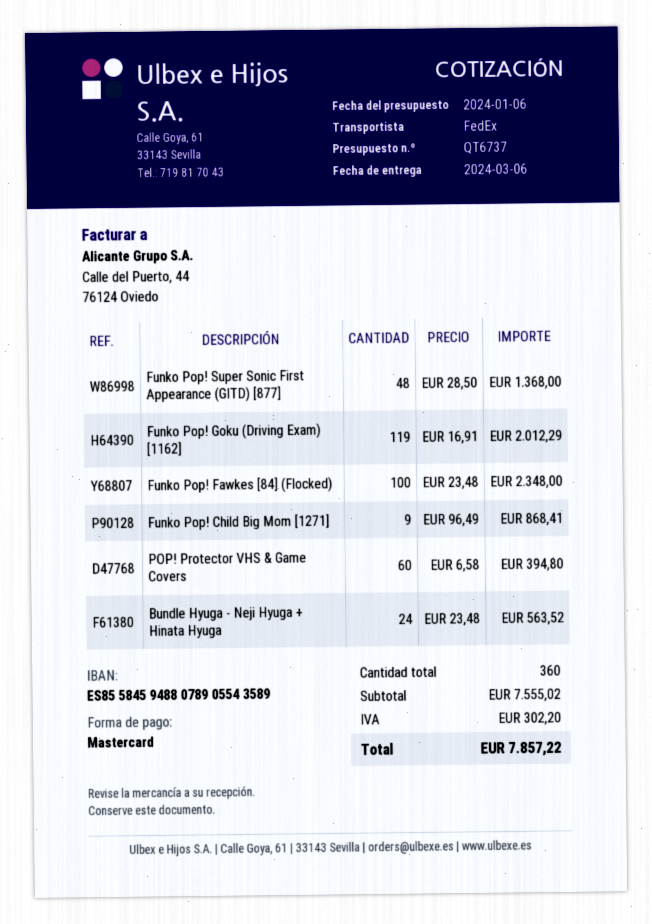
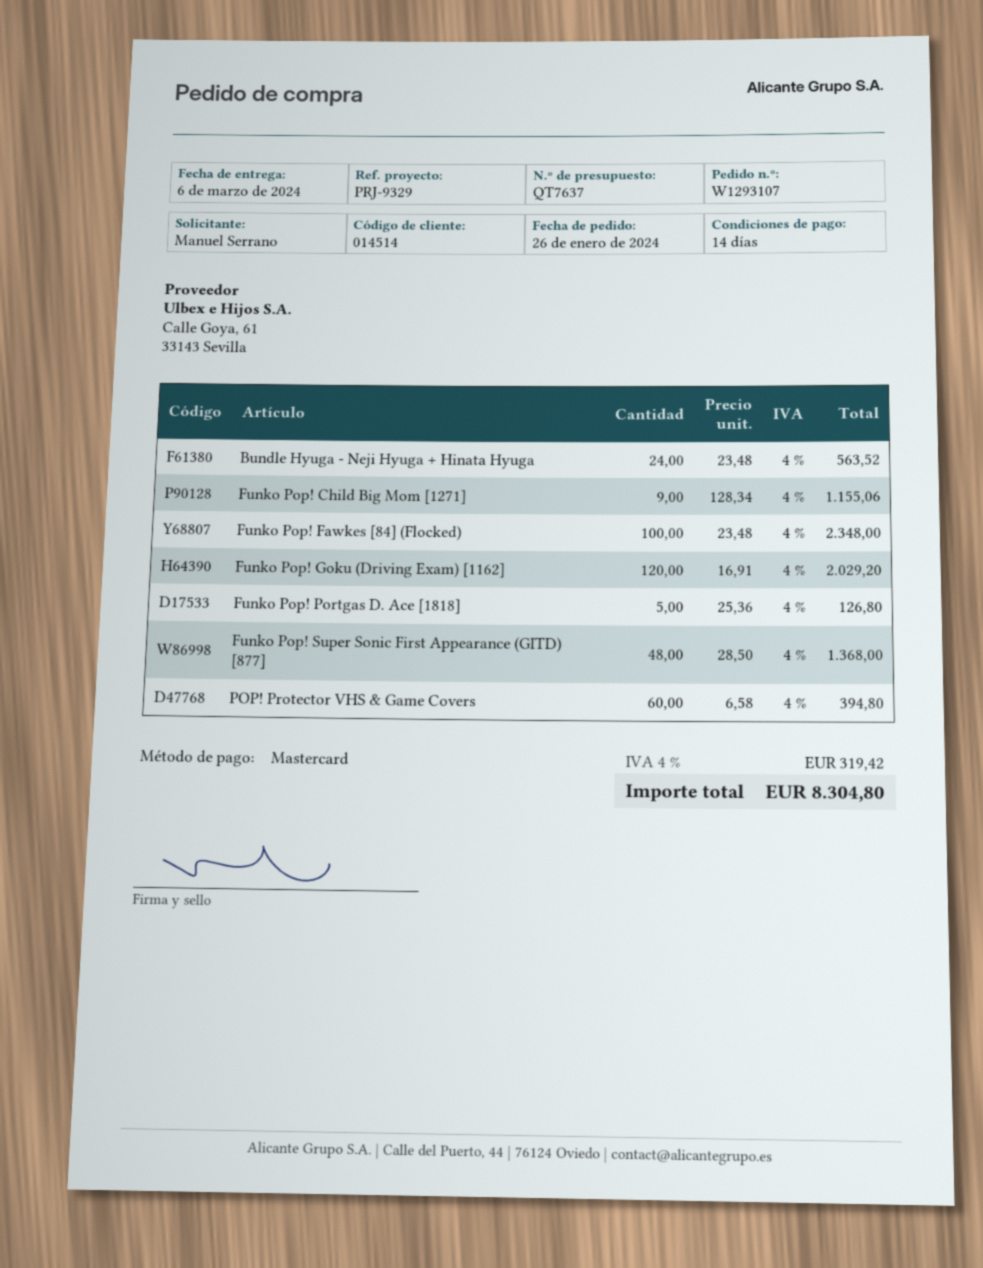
quote number: QT6737 -> QT7637
Funko Pop! Goku (Driving Exam) [1162]: 119 x 16.91 = 2012.29 -> 120 x 16.91 = 2029.20
Funko Pop! Child Big Mom [1271]: 9 x 96.49 = 868.41 -> 9 x 128.34 = 1155.06
Funko Pop! Portgas D. Ace [1818]: none -> 5 x 25.36 = 126.80
tax: 302.20 -> 319.42
total: 7857.22 -> 8304.80

